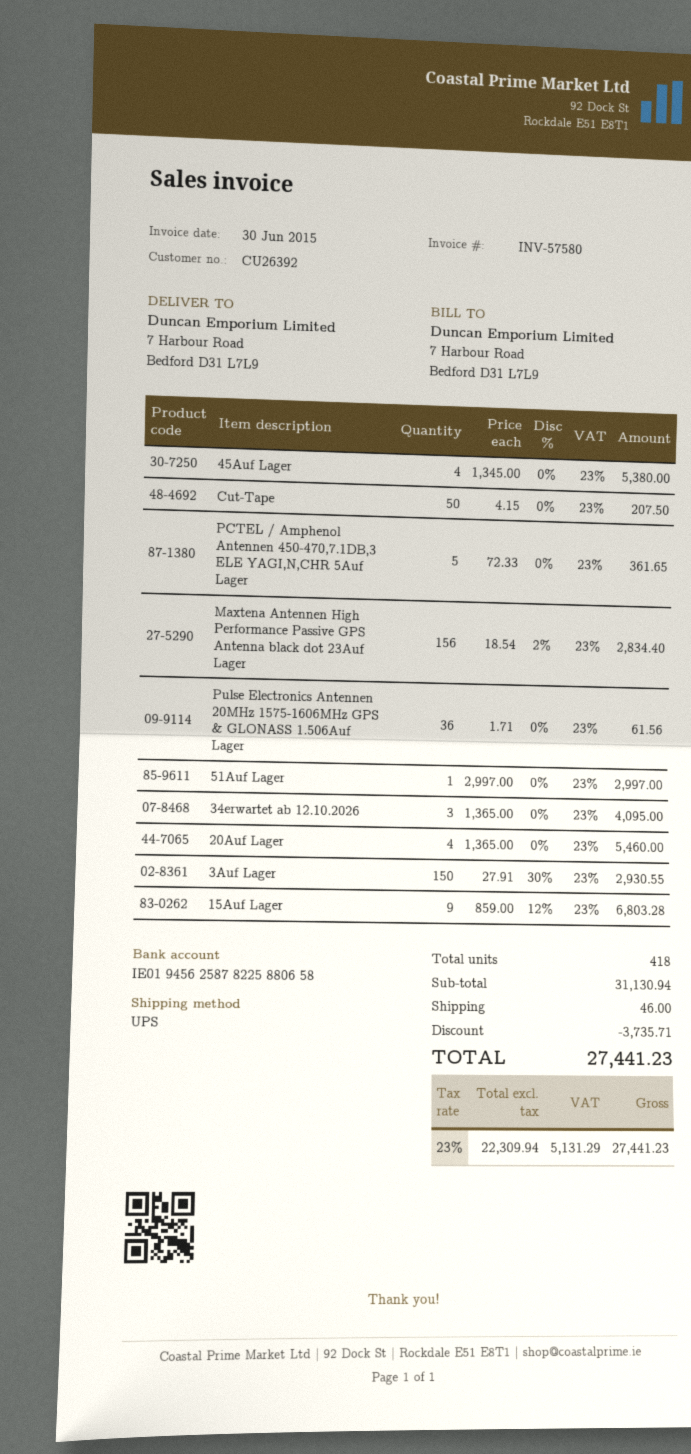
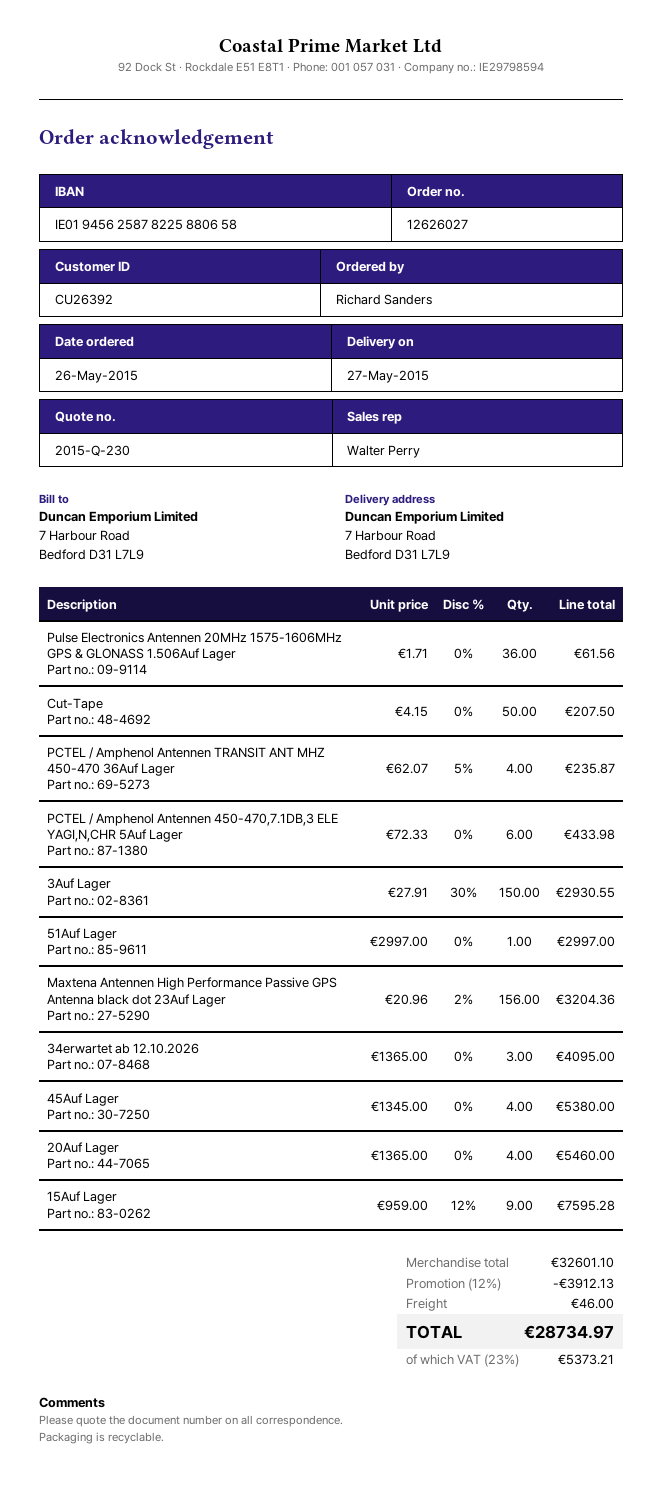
PCTEL / Amphenol Antennen 450-470,7.1DB,3 ELE YAGI,N,CHR 5Auf Lager: 5 x 72.33 = 361.65 -> 6 x 72.33 = 433.98
Maxtena Antennen High Performance Passive GPS Antenna black dot 23Auf Lager: 156 x 18.54 - 2% = 2834.40 -> 156 x 20.96 - 2% = 3204.36
15Auf Lager: 9 x 859.00 - 12% = 6803.28 -> 9 x 959.00 - 12% = 7595.28
PCTEL / Amphenol Antennen TRANSIT ANT MHZ 450-470 36Auf Lager: none -> 4 x 62.07 - 5% = 235.87
subtotal: 31130.94 -> 32601.10
discount: 3735.71 -> 3912.13
tax: 23% = 5131.29 -> 23% = 5373.21
total: 27441.23 -> 28734.97

